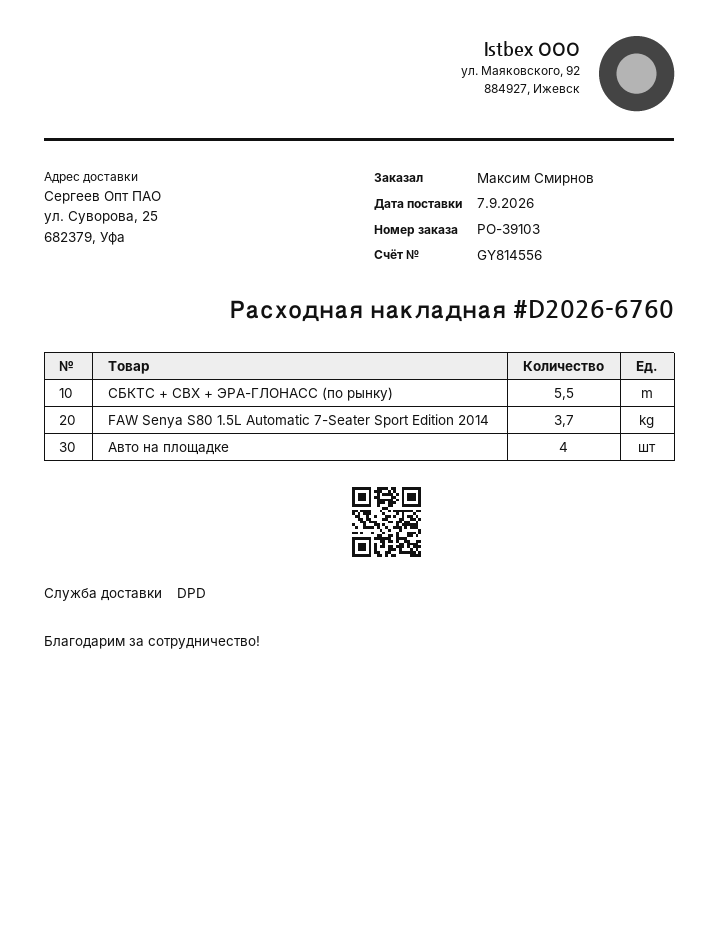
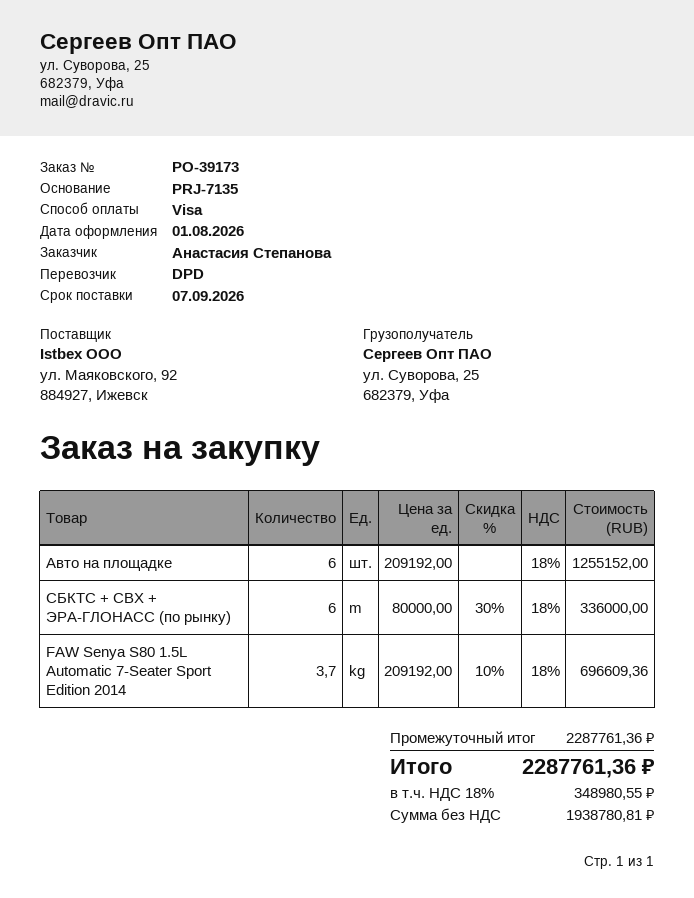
order number: PO-39103 -> PO-39173
ordered by: Максим Смирнов -> Анастасия Степанова
СБКТС + СВХ + ЭРА-ГЛОНАСС (по рынку): 5.5 -> 6
Авто на площадке: 4 -> 6

